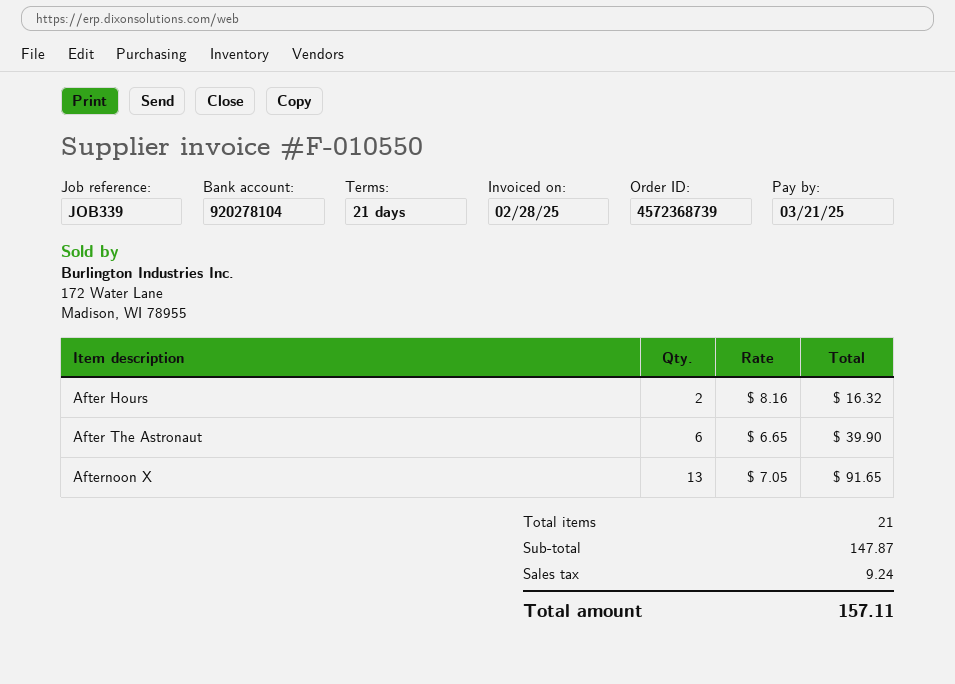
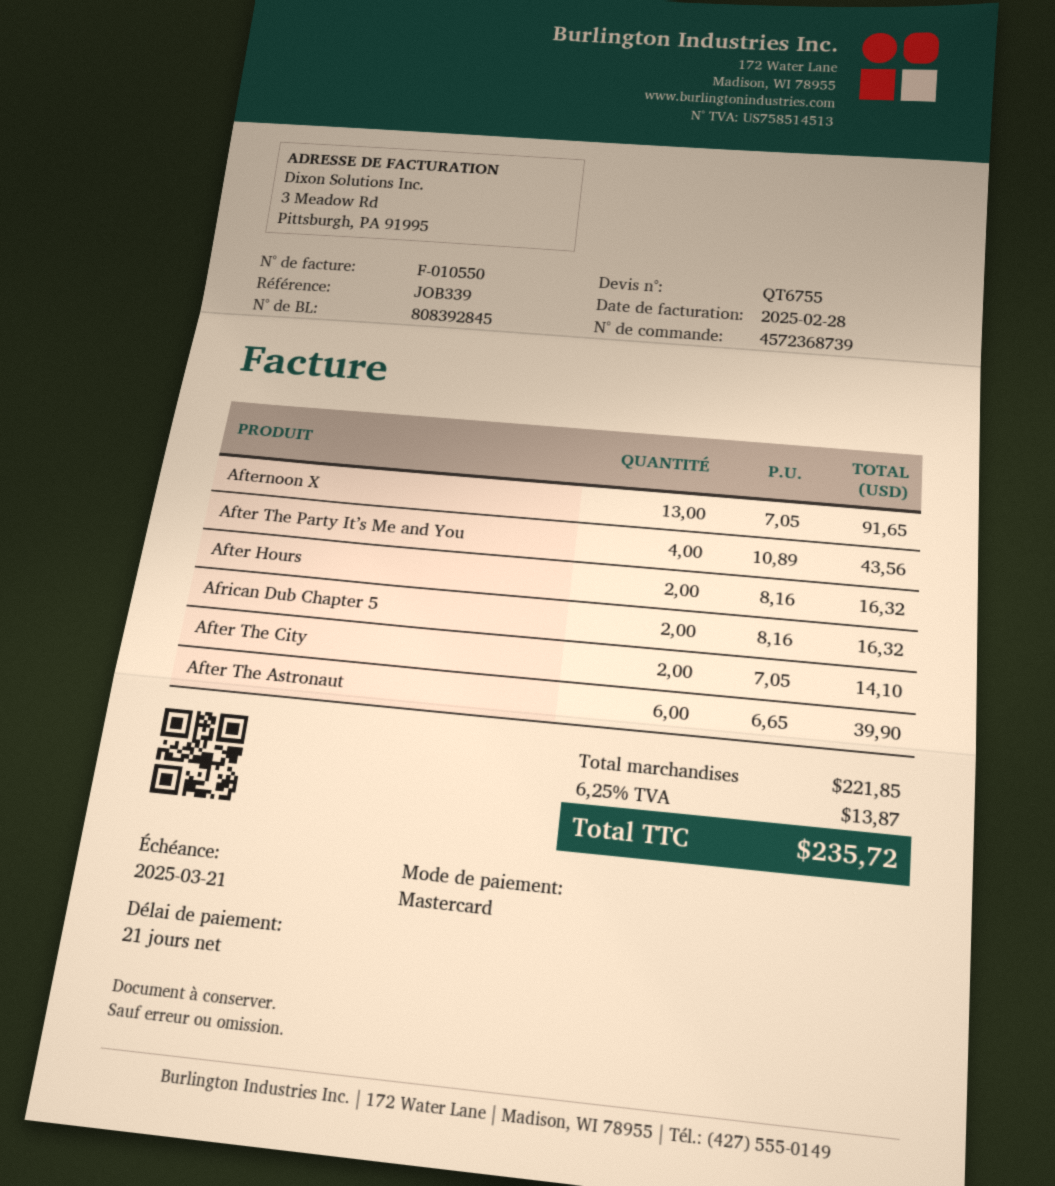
After The Party It’s Me and You: none -> 4 x 10.89 = 43.56
African Dub Chapter 5: none -> 2 x 8.16 = 16.32
After The City: none -> 2 x 7.05 = 14.10
subtotal: 147.87 -> 221.85
tax: 9.24 -> 13.87
total: 157.11 -> 235.72

